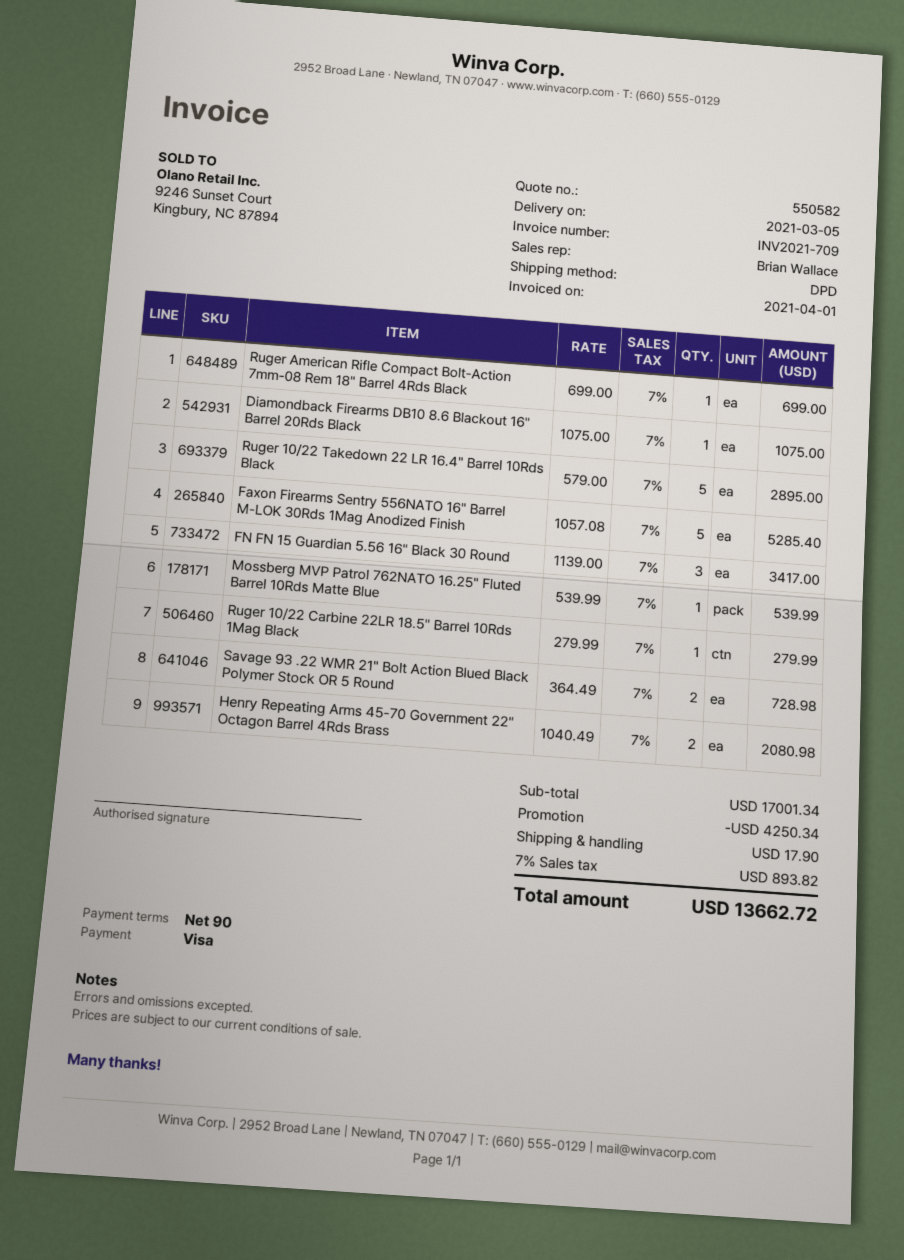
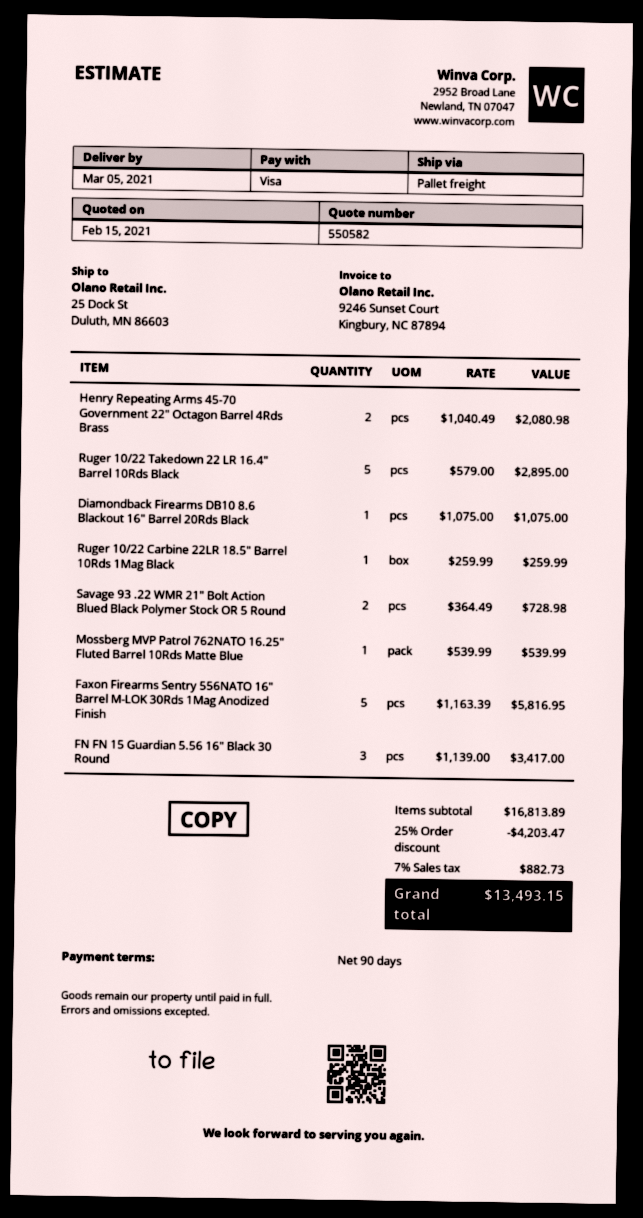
shipping method: DPD -> pallet freight
Ruger American Rifle Compact Bolt-Action 7mm-08 Rem 18" Barrel 4Rds Black: 1 x 699.00 = 699.00 -> none
Faxon Firearms Sentry 556NATO 16" Barrel M-LOK 30Rds 1Mag Anodized Finish: 5 x 1057.08 = 5285.40 -> 5 x 1163.39 = 5816.95
Ruger 10/22 Carbine 22LR 18.5" Barrel 10Rds 1Mag Black: 1 x 279.99 = 279.99 -> 1 x 259.99 = 259.99
subtotal: 17001.34 -> 16813.89
discount: 4250.34 -> 4203.47
shipping: 17.90 -> none
tax: 7% = 893.82 -> 7% = 882.73
total: 13662.72 -> 13493.15

